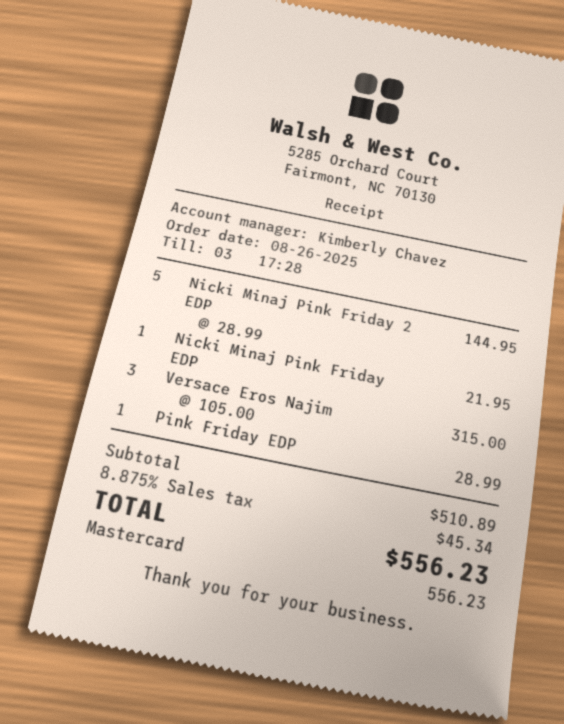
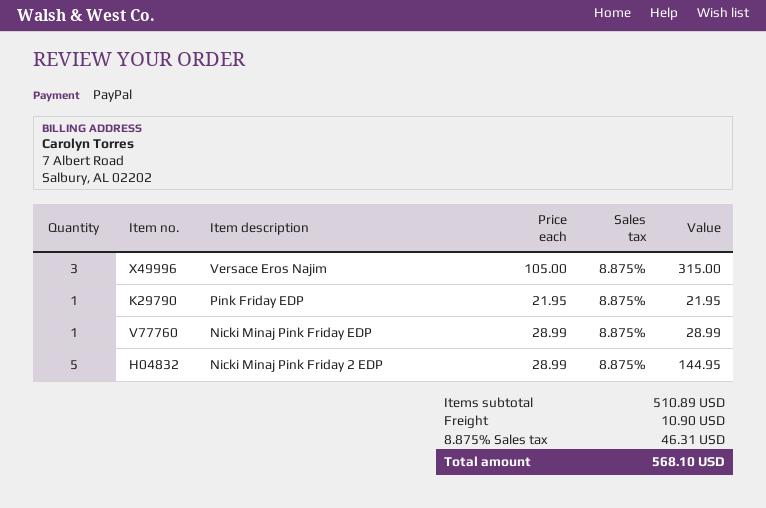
payment method: Mastercard -> PayPal
Nicki Minaj Pink Friday EDP: 1 x 21.95 = 21.95 -> 1 x 28.99 = 28.99
Pink Friday EDP: 1 x 28.99 = 28.99 -> 1 x 21.95 = 21.95
shipping: none -> 10.90
tax: 8.875% = 45.34 -> 8.875% = 46.31
total: 556.23 -> 568.10

